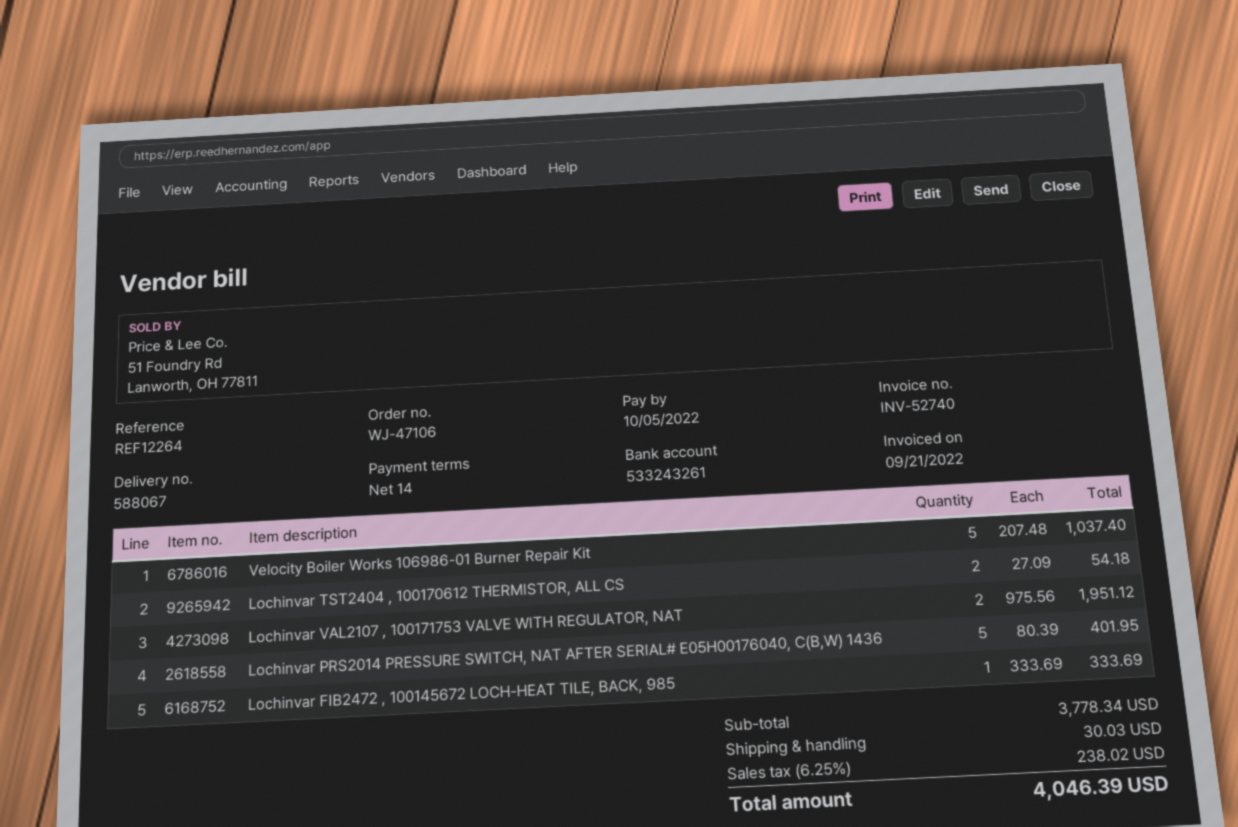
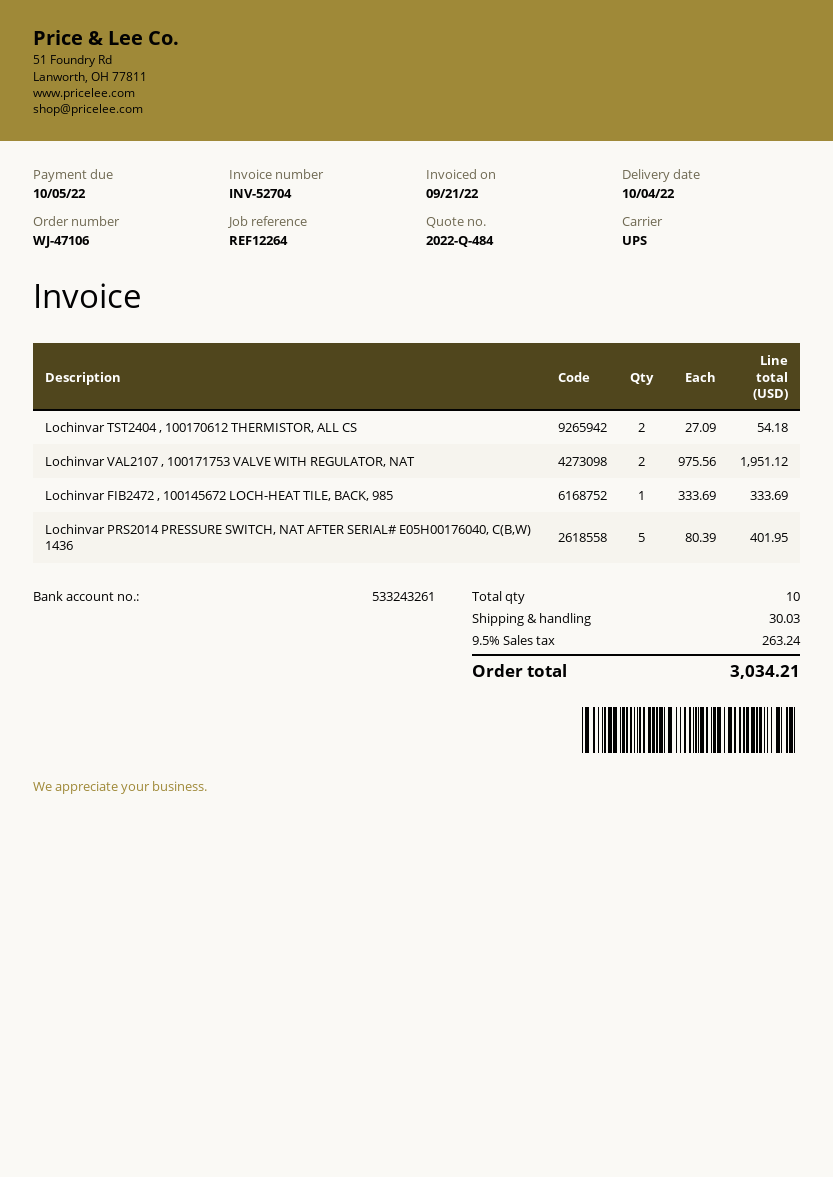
invoice number: INV-52740 -> INV-52704
Velocity Boiler Works 106986-01 Burner Repair Kit: 5 x 207.48 = 1037.40 -> none
tax: 6.25% = 238.02 -> 9.5% = 263.24
total: 4046.39 -> 3034.21

